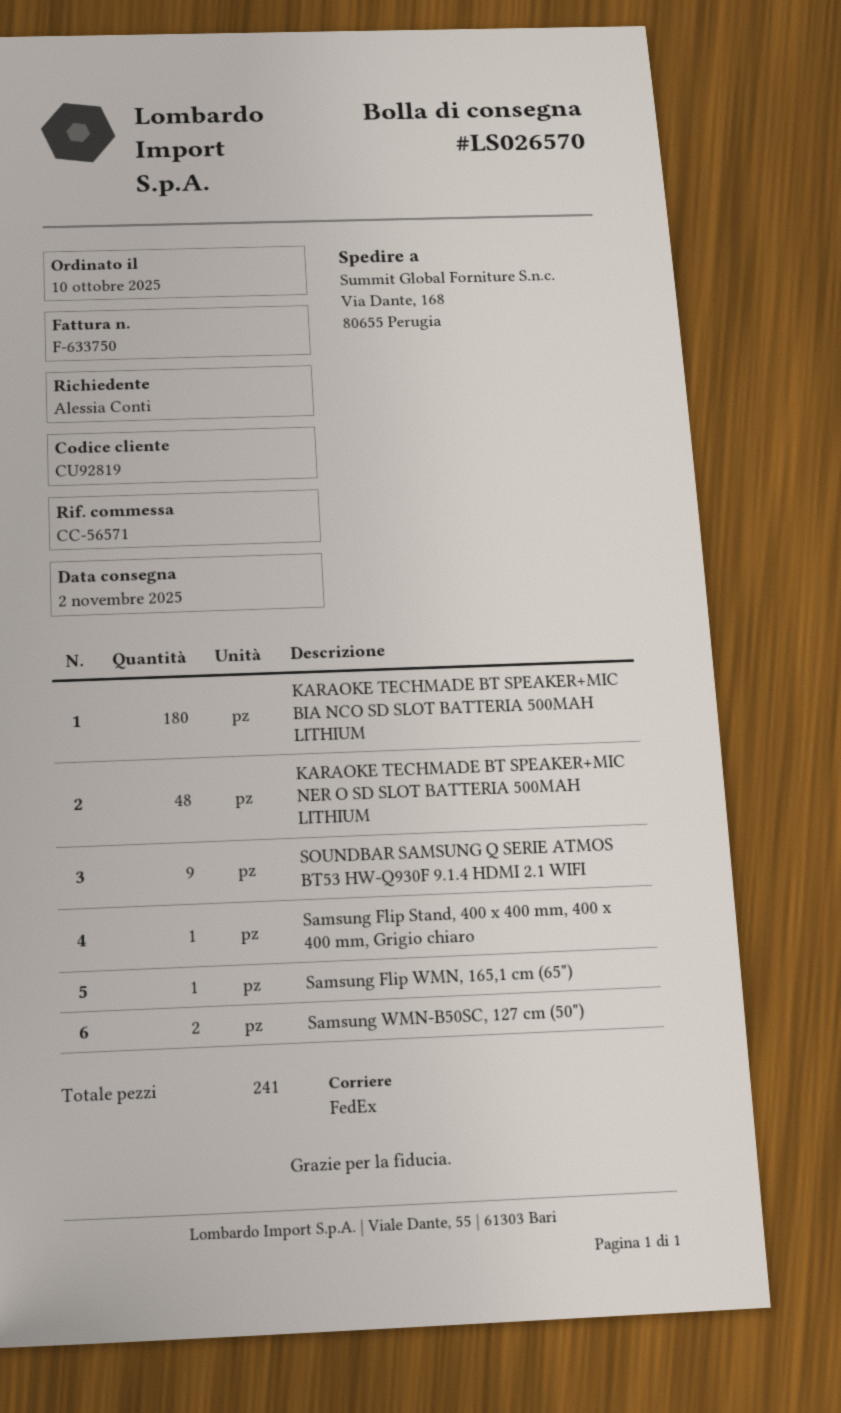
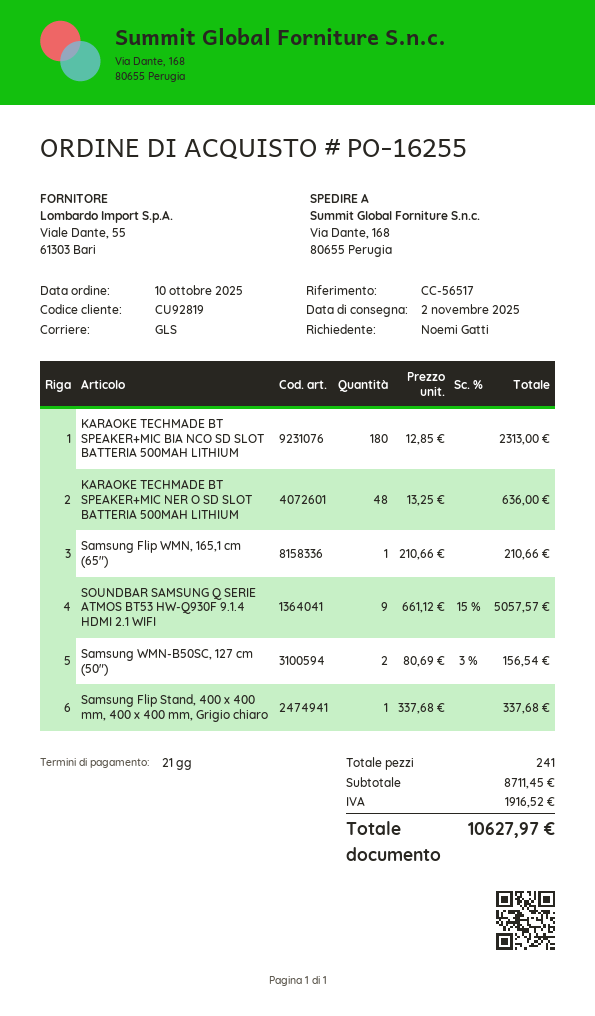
reference: CC-56571 -> CC-56517
ordered by: Alessia Conti -> Noemi Gatti
shipping method: FedEx -> GLS

